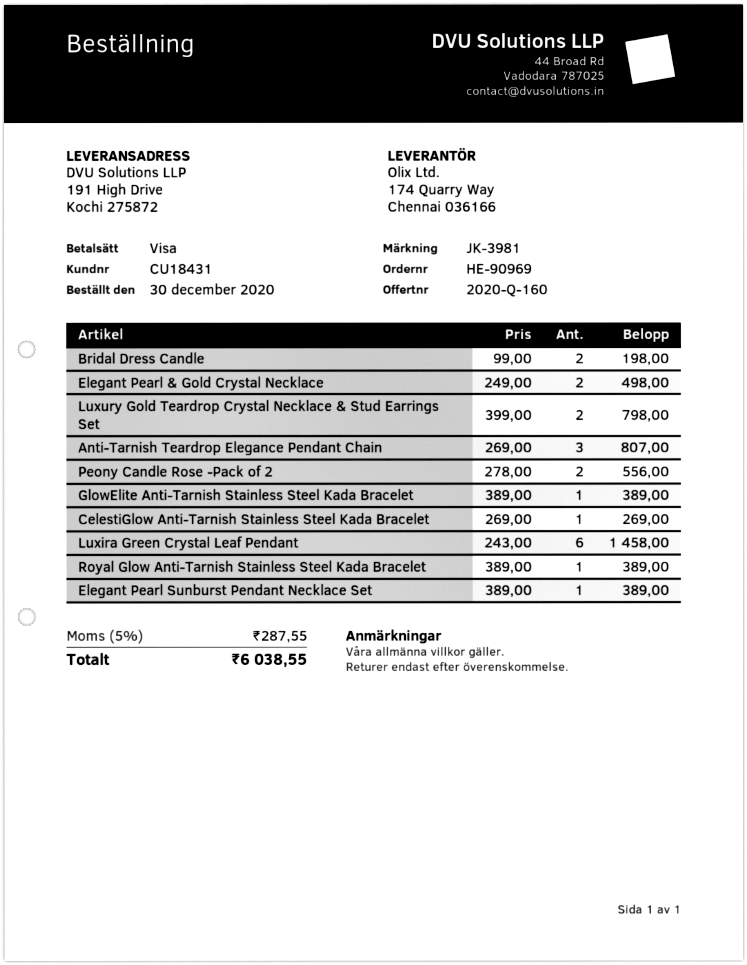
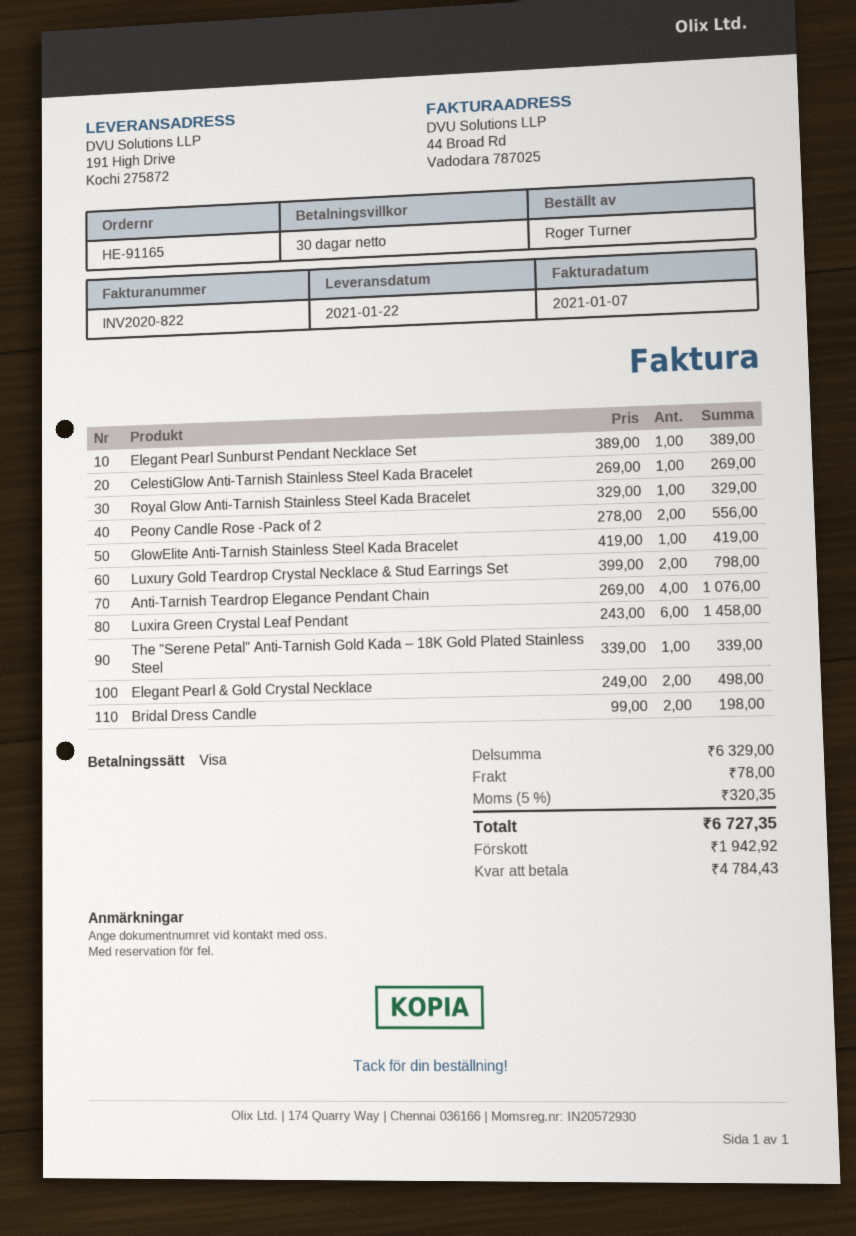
order number: HE-90969 -> HE-91165
Anti-Tarnish Teardrop Elegance Pendant Chain: 3 x 269.00 = 807.00 -> 4 x 269.00 = 1076.00
GlowElite Anti-Tarnish Stainless Steel Kada Bracelet: 1 x 389.00 = 389.00 -> 1 x 419.00 = 419.00
Royal Glow Anti-Tarnish Stainless Steel Kada Bracelet: 1 x 389.00 = 389.00 -> 1 x 329.00 = 329.00
The "Serene Petal" Anti-Tarnish Gold Kada – 18K Gold Plated Stainless Steel: none -> 1 x 339.00 = 339.00
shipping: none -> 78.00
tax: 5% = 287.55 -> 5% = 320.35
total: 6038.55 -> 6727.35

